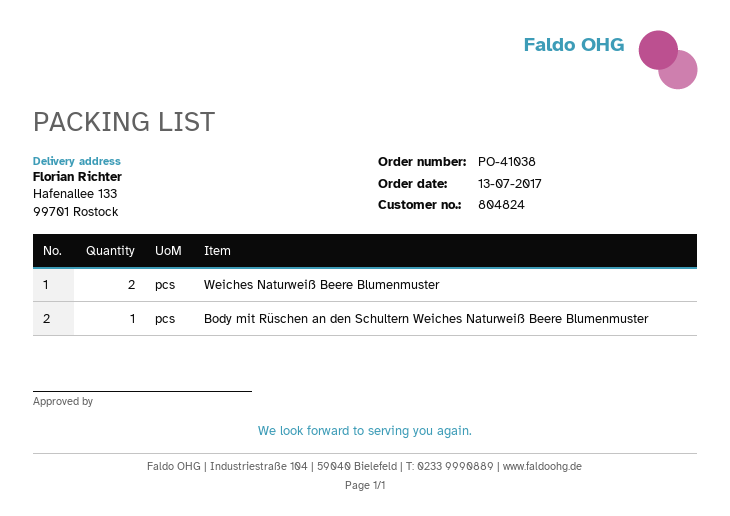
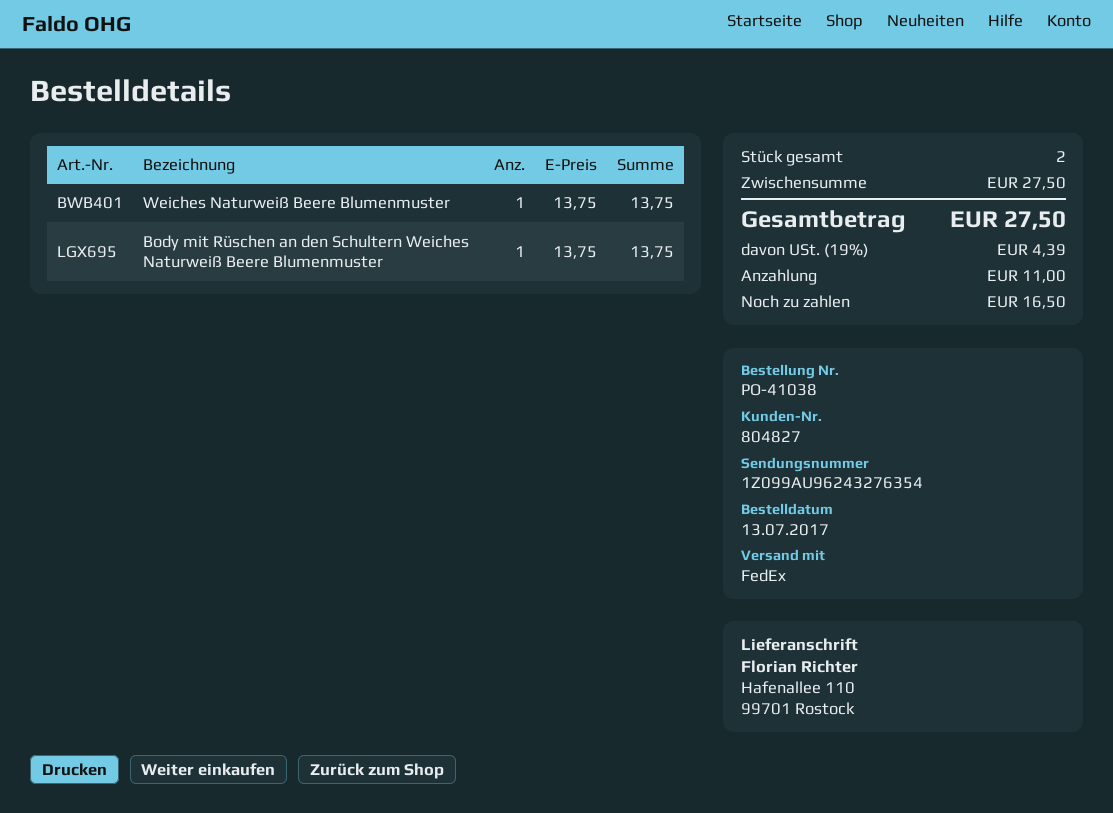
customer number: 804824 -> 804827
ship to: Hafenallee 133, 99701 Rostock -> Hafenallee 110, 99701 Rostock
Weiches Naturweiß Beere Blumenmuster: 2 -> 1

